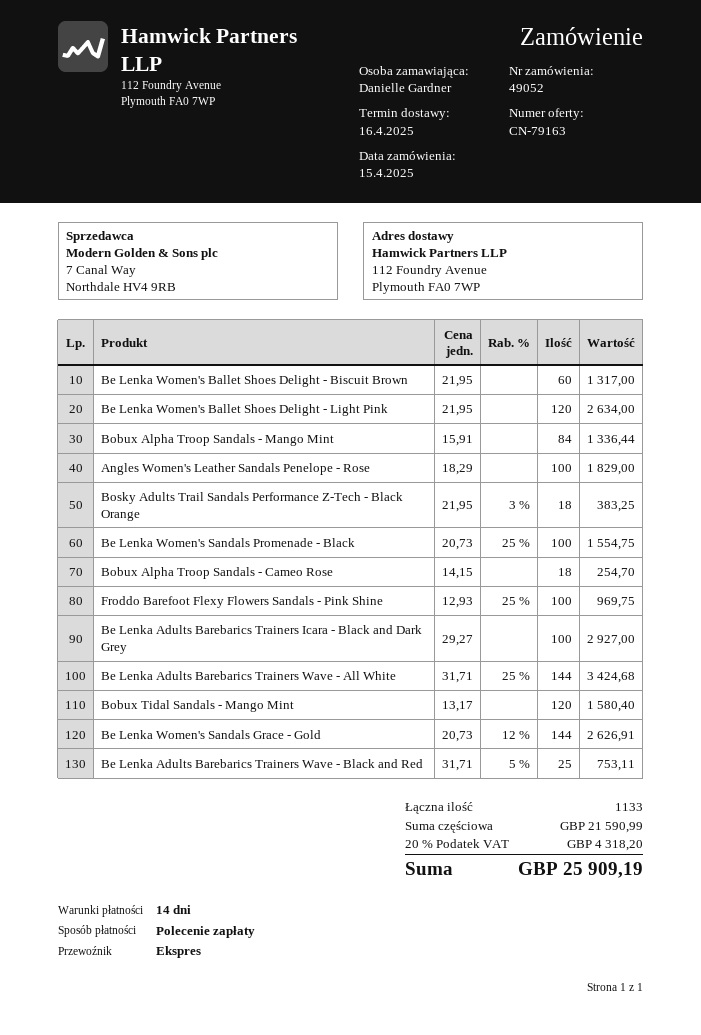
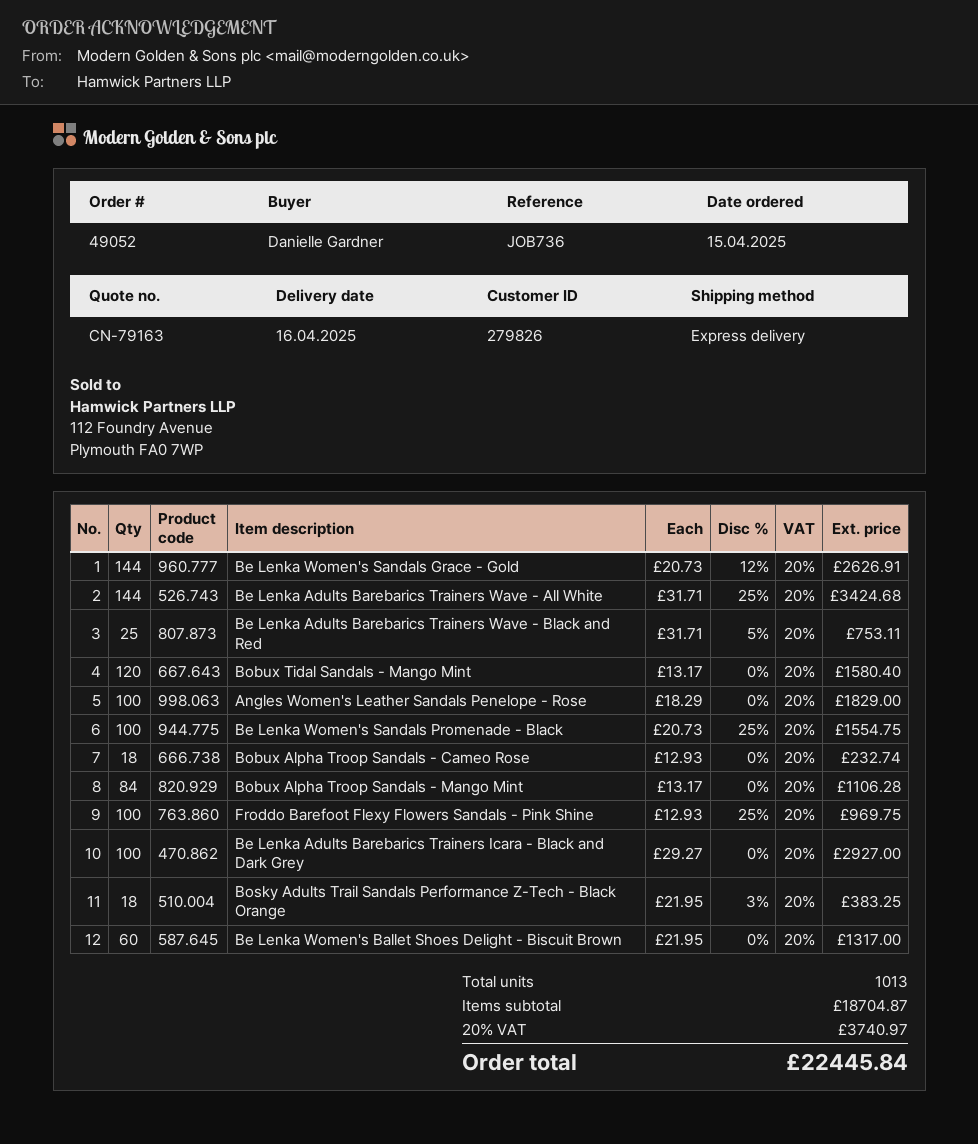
Be Lenka Women's Ballet Shoes Delight - Light Pink: 120 x 21.95 = 2634.00 -> none
Bobux Alpha Troop Sandals - Mango Mint: 84 x 15.91 = 1336.44 -> 84 x 13.17 = 1106.28
Bobux Alpha Troop Sandals - Cameo Rose: 18 x 14.15 = 254.70 -> 18 x 12.93 = 232.74
total quantity: 1133 -> 1013
subtotal: 21590.99 -> 18704.87
tax: 20% = 4318.20 -> 20% = 3740.97
total: 25909.19 -> 22445.84

